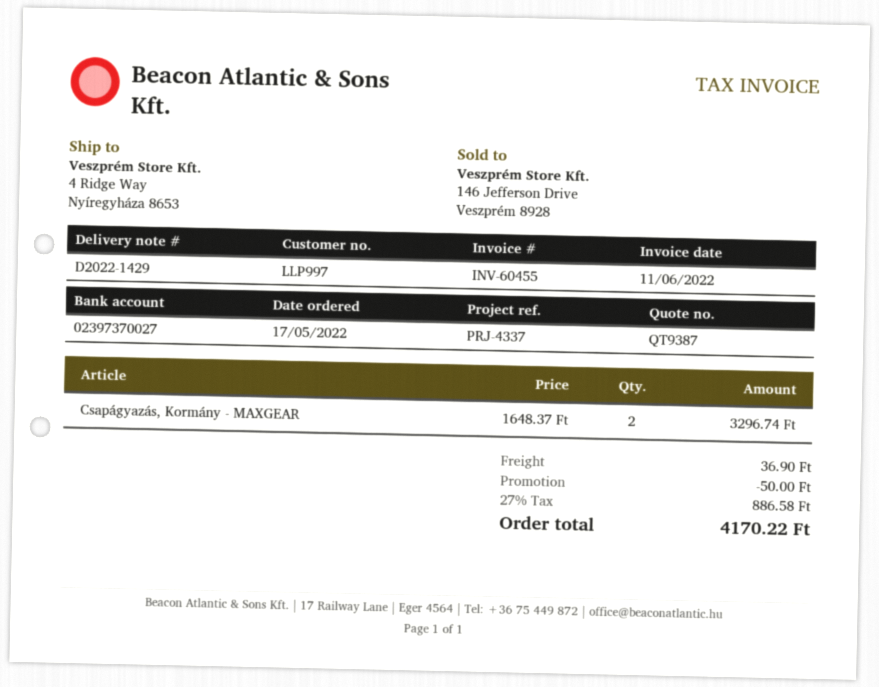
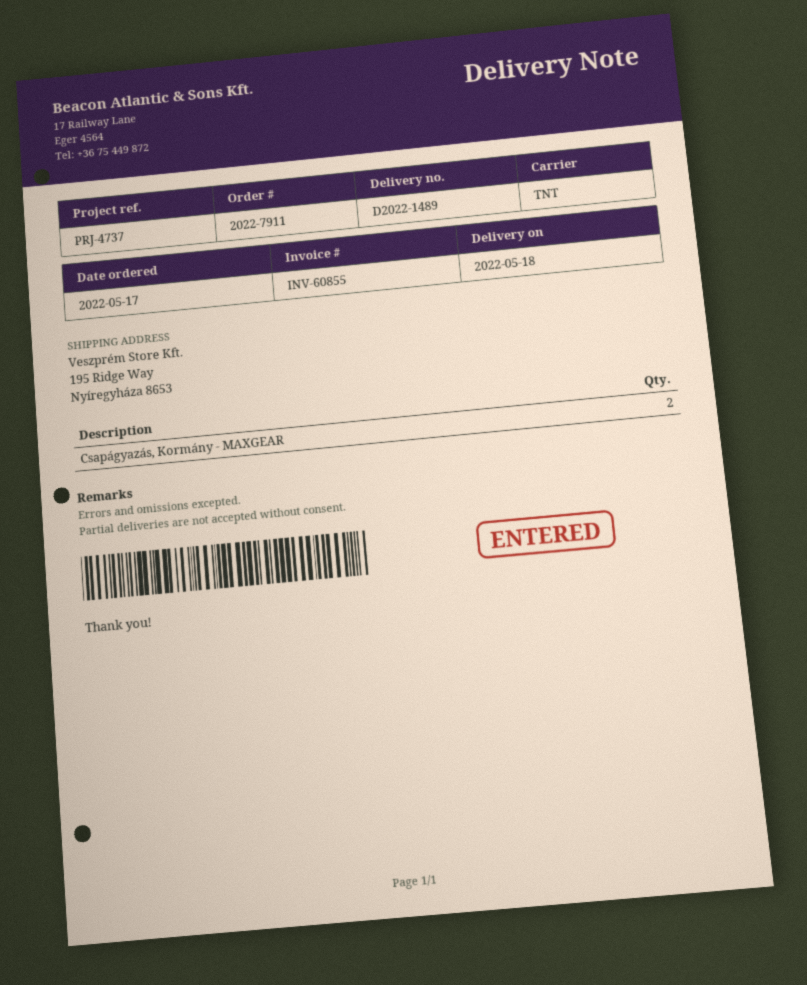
delivery note number: D2022-1429 -> D2022-1489
invoice number: INV-60455 -> INV-60855
reference: PRJ-4337 -> PRJ-4737
ship to: 4 Ridge Way, Nyíregyháza 8653 -> 195 Ridge Way, Nyíregyháza 8653

